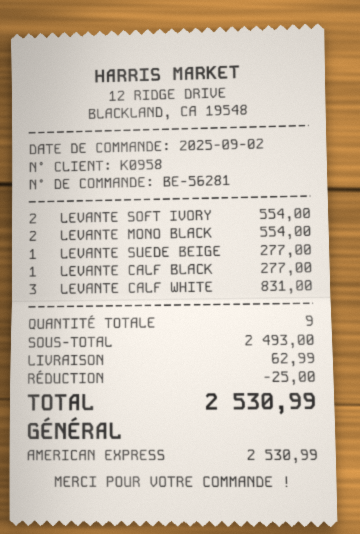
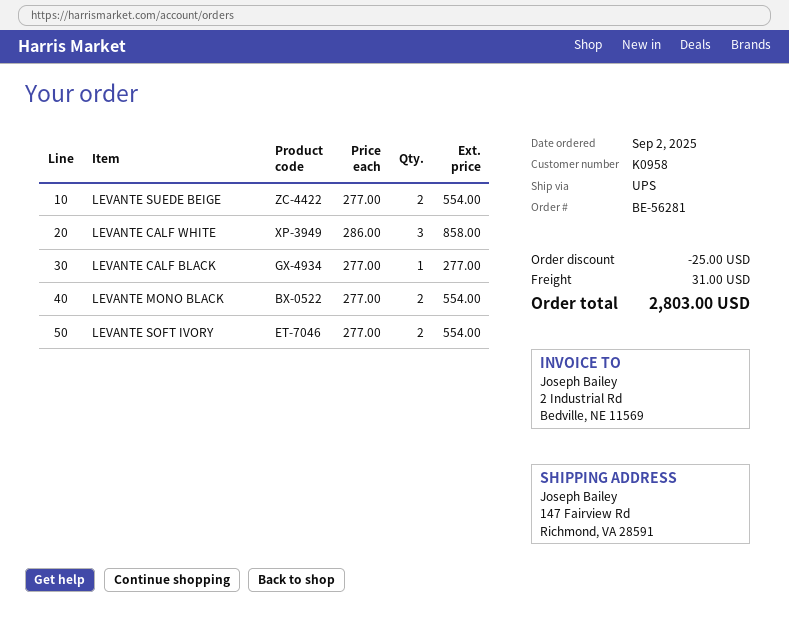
LEVANTE SUEDE BEIGE: 1 for 277.00 -> 2 for 554.00
LEVANTE CALF WHITE: 3 for 831.00 -> 3 for 858.00
shipping: 62.99 -> 31.00
total: 2530.99 -> 2803.00

